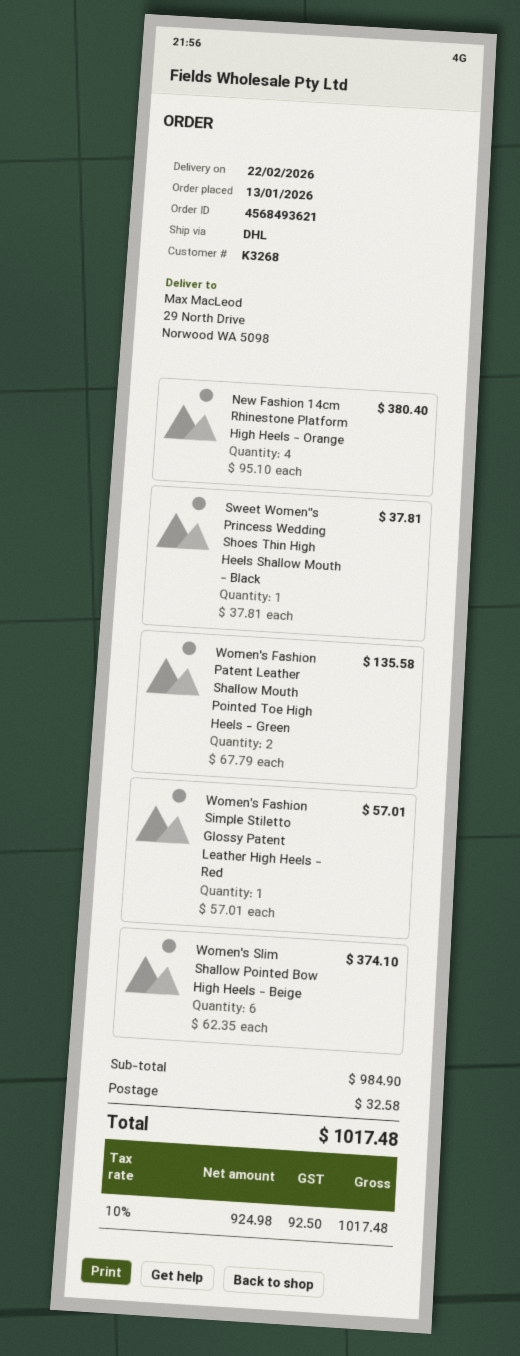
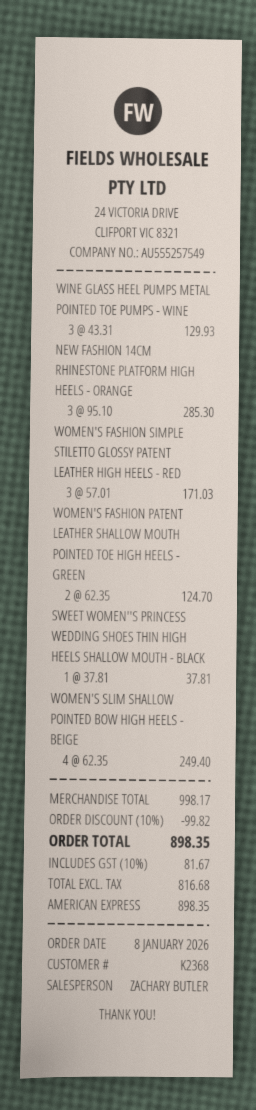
order date: 2026-01-13 -> 2026-01-08
customer number: K3268 -> K2368
New Fashion 14cm Rhinestone Platform High Heels - Orange: 4 x 95.10 = 380.40 -> 3 x 95.10 = 285.30
Women's Fashion Patent Leather Shallow Mouth Pointed Toe High Heels - Green: 2 x 67.79 = 135.58 -> 2 x 62.35 = 124.70
Women's Fashion Simple Stiletto Glossy Patent Leather High Heels - Red: 1 x 57.01 = 57.01 -> 3 x 57.01 = 171.03
Women's Slim Shallow Pointed Bow High Heels - Beige: 6 x 62.35 = 374.10 -> 4 x 62.35 = 249.40
WINE GLASS HEEL PUMPS METAL POINTED TOE PUMPS - WINE: none -> 3 x 43.31 = 129.93
subtotal: 984.90 -> 998.17
discount: none -> 10% = 99.82
shipping: 32.58 -> none
net: 924.98 -> 816.68
tax: 10% = 92.50 -> 10% = 81.67
total: 1017.48 -> 898.35

